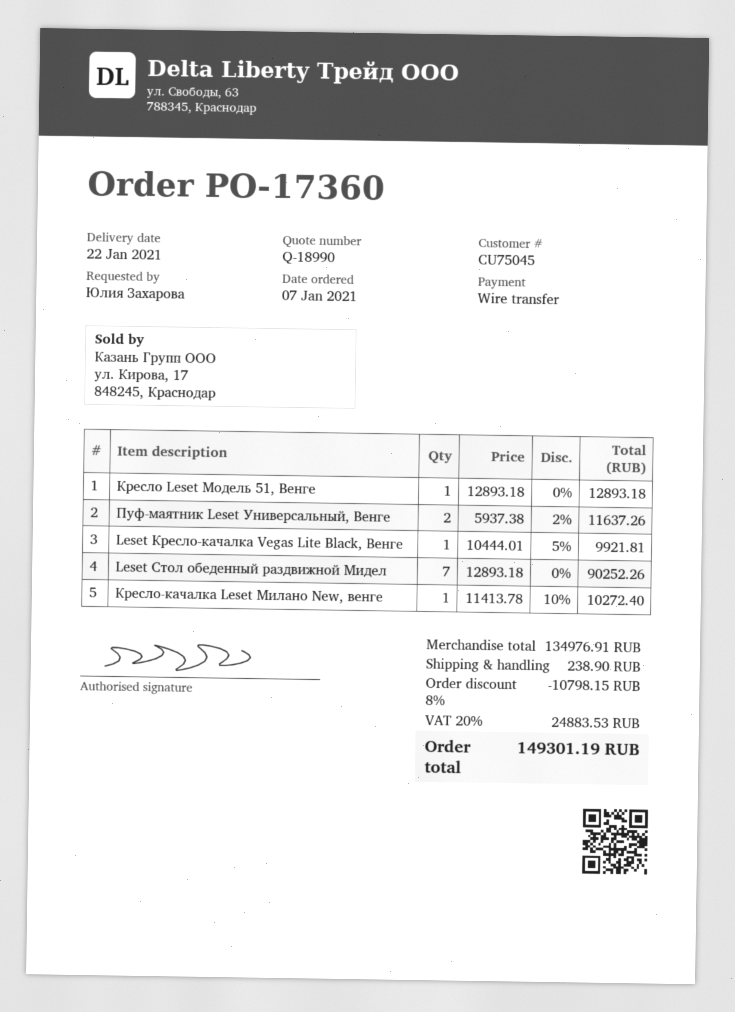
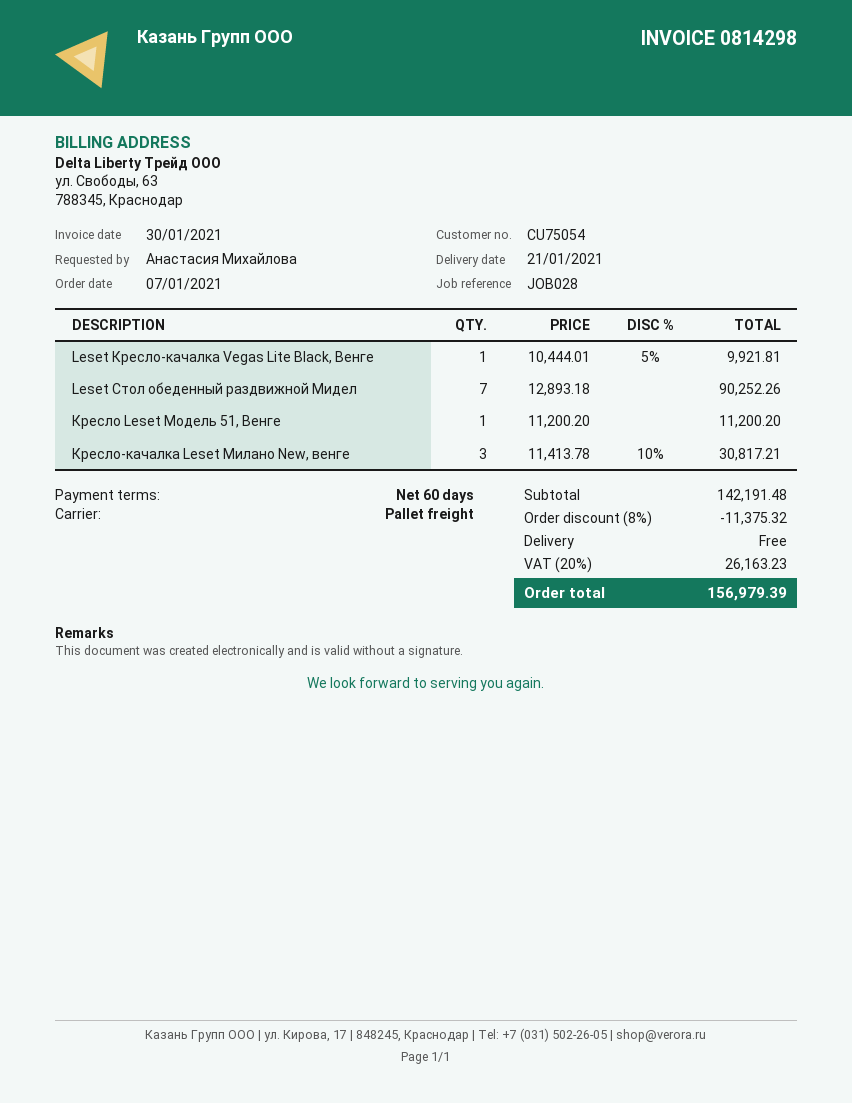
delivery date: 2021-01-22 -> 2021-01-21
customer number: CU75045 -> CU75054
ordered by: Юлия Захарова -> Анастасия Михайлова
Кресло Leset Модель 51, Венге: 1 x 12893.18 = 12893.18 -> 1 x 11200.20 = 11200.20
Пуф-маятник Leset Универсальный, Венге: 2 x 5937.38 - 2% = 11637.26 -> none
Кресло-качалка Leset Милано New, венге: 1 x 11413.78 - 10% = 10272.40 -> 3 x 11413.78 - 10% = 30817.21
subtotal: 134976.91 -> 142191.48
discount: 8% = 10798.15 -> 8% = 11375.32
shipping: 238.90 -> 0.00
tax: 20% = 24883.53 -> 20% = 26163.23
total: 149301.19 -> 156979.39

